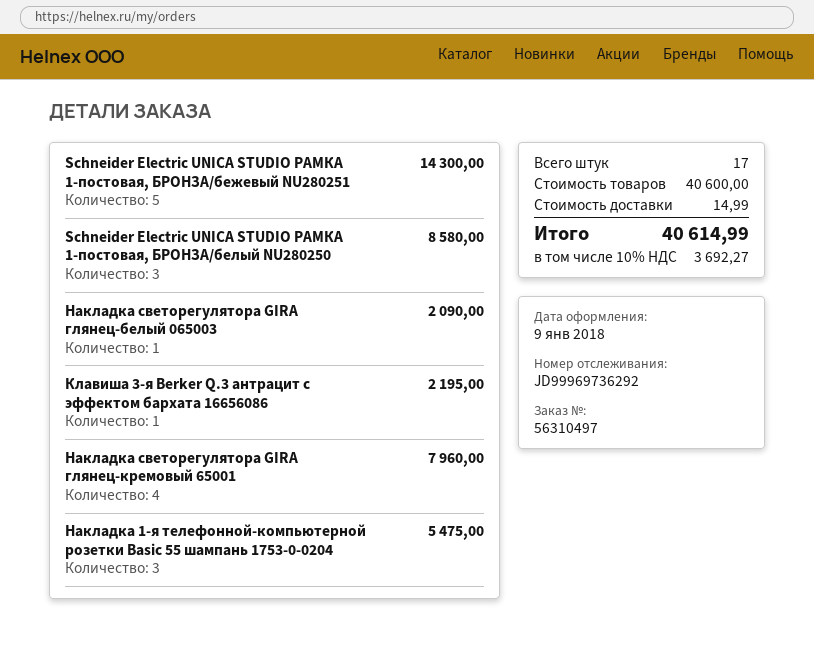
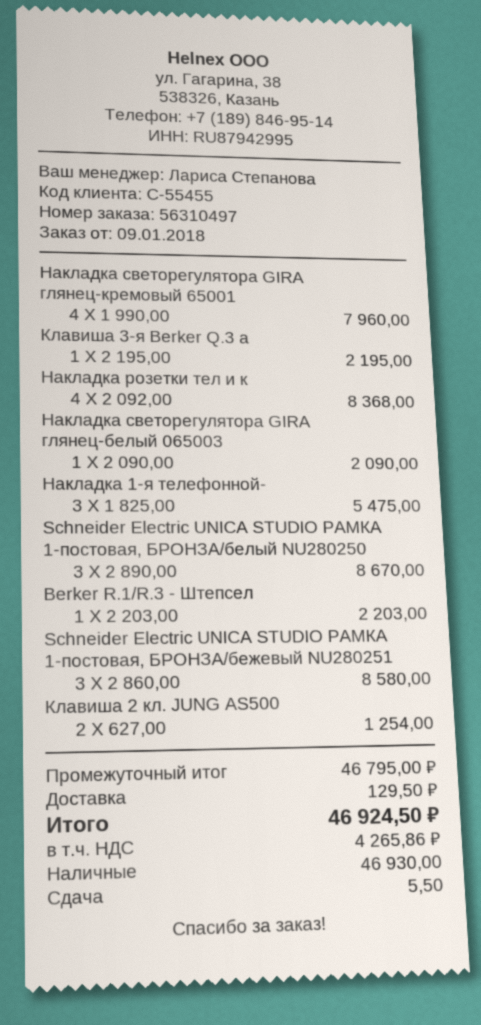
Schneider Electric UNICA STUDIO РАМКА 1-постовая, БРОНЗА/бежевый NU280251: 5 for 14300.00 -> 3 for 8580.00
Schneider Electric UNICA STUDIO РАМКА 1-постовая, БРОНЗА/белый NU280250: 3 for 8580.00 -> 3 for 8670.00
Накладка розетки тел и к: none -> 4 for 8368.00
Berker R.1/R.3 - Штепсел: none -> 1 for 2203.00
Клавиша 2 кл. JUNG AS500: none -> 2 for 1254.00
subtotal: 40600.00 -> 46795.00
shipping: 14.99 -> 129.50
tax: 3692.27 -> 4265.86
total: 40614.99 -> 46924.50

